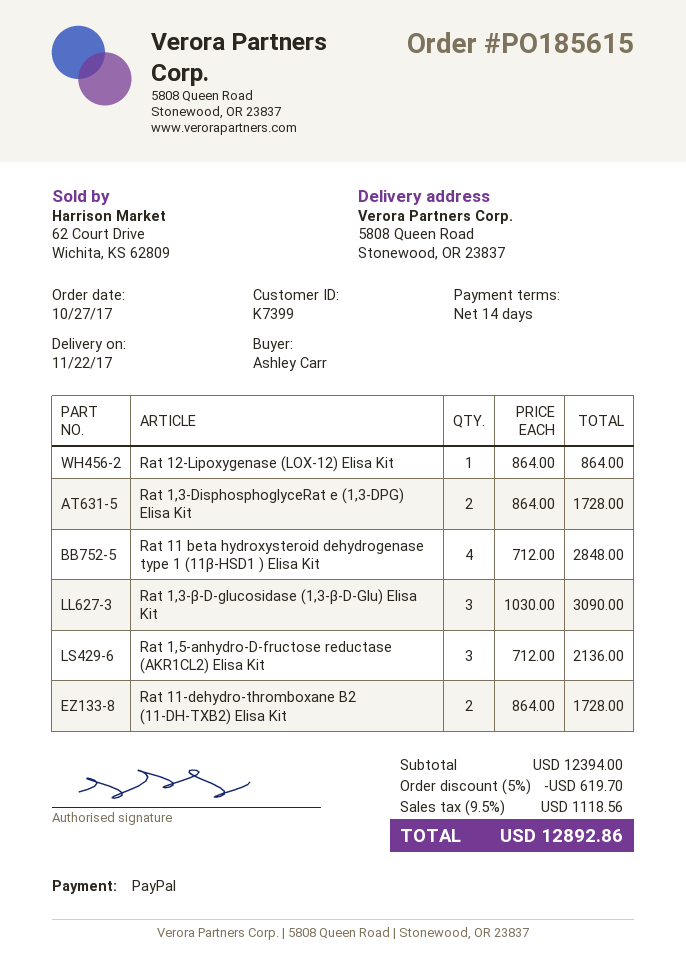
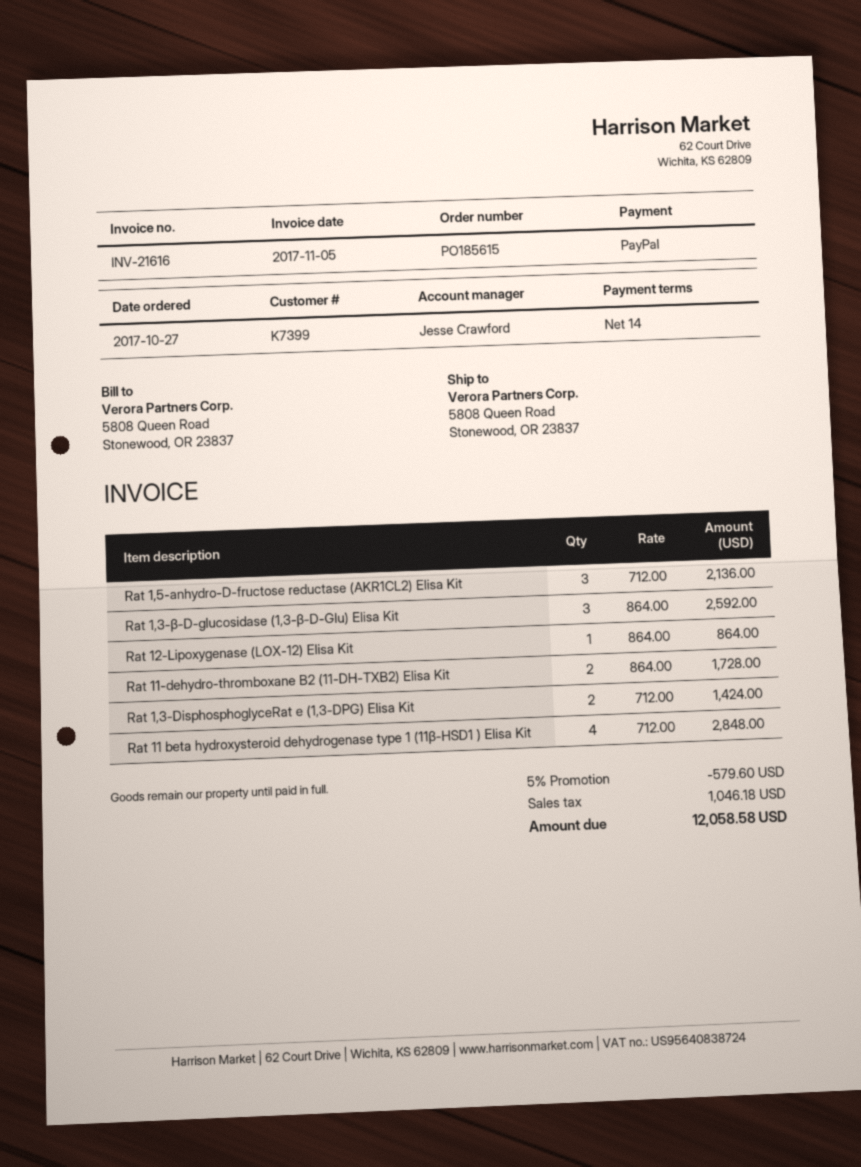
Rat 1,3-DisphosphoglyceRat e (1,3-DPG) Elisa Kit: 2 x 864.00 = 1728.00 -> 2 x 712.00 = 1424.00
Rat 1,3-β-D-glucosidase (1,3-β-D-Glu) Elisa Kit: 3 x 1030.00 = 3090.00 -> 3 x 864.00 = 2592.00
discount: 5% = 619.70 -> 5% = 579.60
tax: 1118.56 -> 1046.18
total: 12892.86 -> 12058.58

